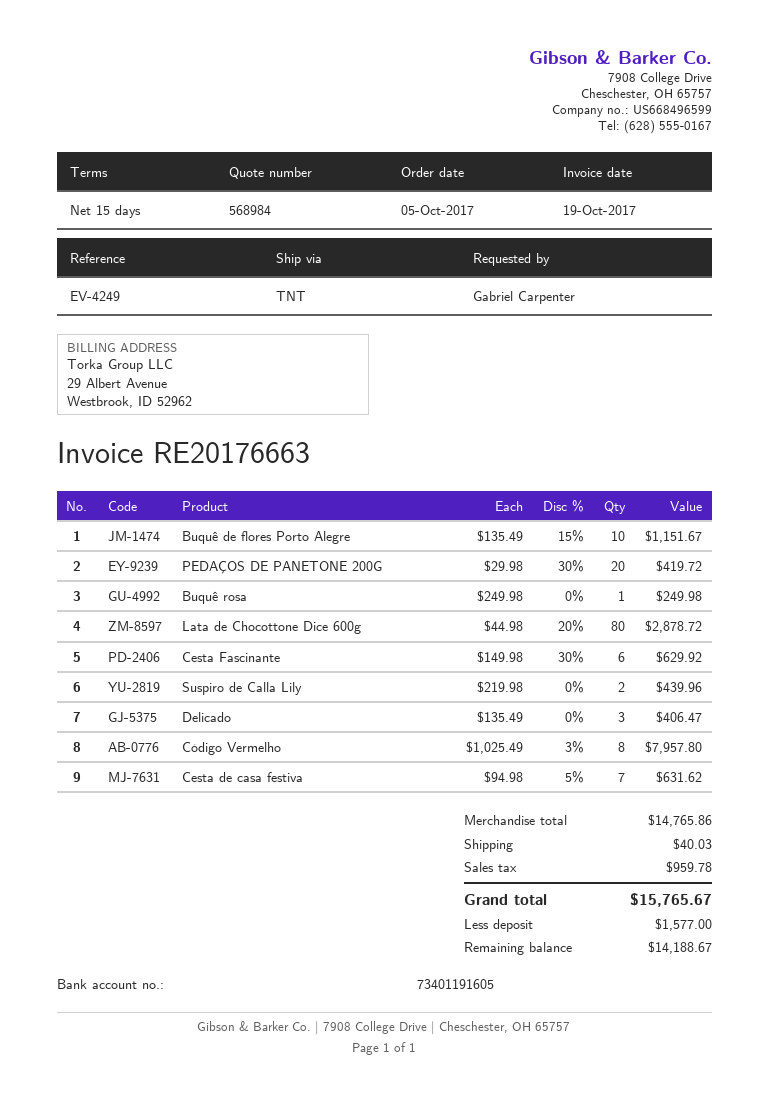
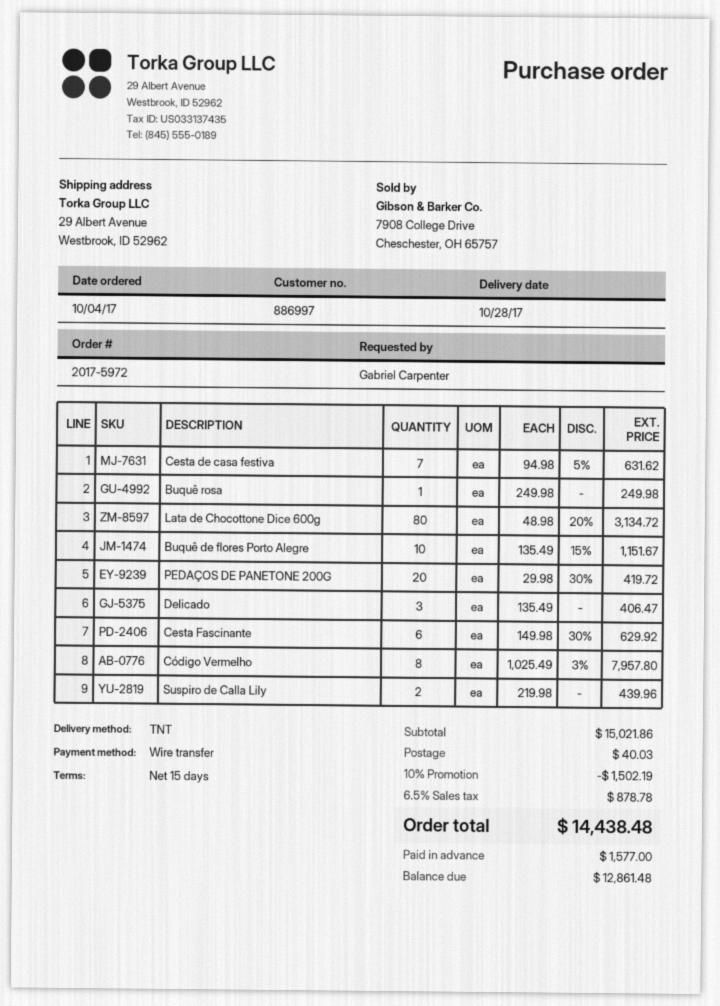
order date: 2017-10-05 -> 2017-10-04
Lata de Chocottone Dice 600g: 80 x 44.98 - 20% = 2878.72 -> 80 x 48.98 - 20% = 3134.72
subtotal: 14765.86 -> 15021.86
discount: none -> 10% = 1502.19
tax: 959.78 -> 878.78
total: 15765.67 -> 14438.48
balance: 14188.67 -> 12861.48

